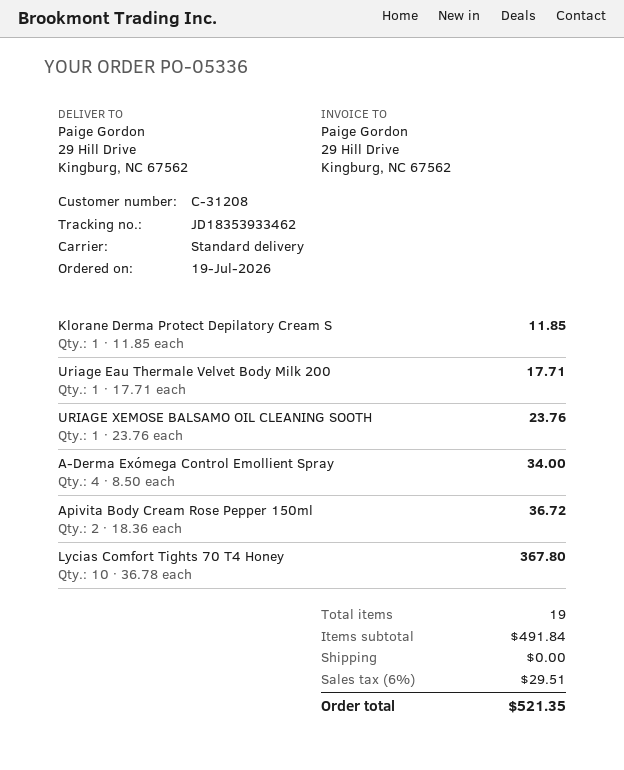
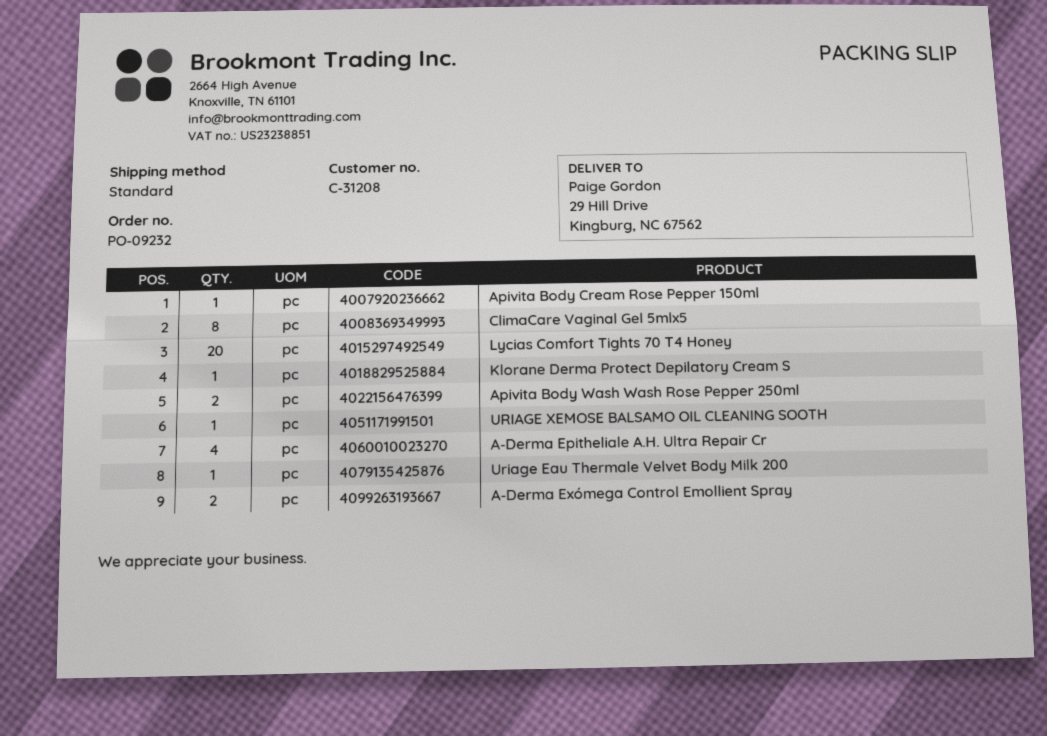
order number: PO-05336 -> PO-09232
A-Derma Exómega Control Emollient Spray: 4 -> 2
Apivita Body Cream Rose Pepper 150ml: 2 -> 1
Lycias Comfort Tights 70 T4 Honey: 10 -> 20
ClimaCare Vaginal Gel 5mlx5: none -> 8
Apivita Body Wash Wash Rose Pepper 250ml: none -> 2
A-Derma Epitheliale A.H. Ultra Repair Cr: none -> 4

